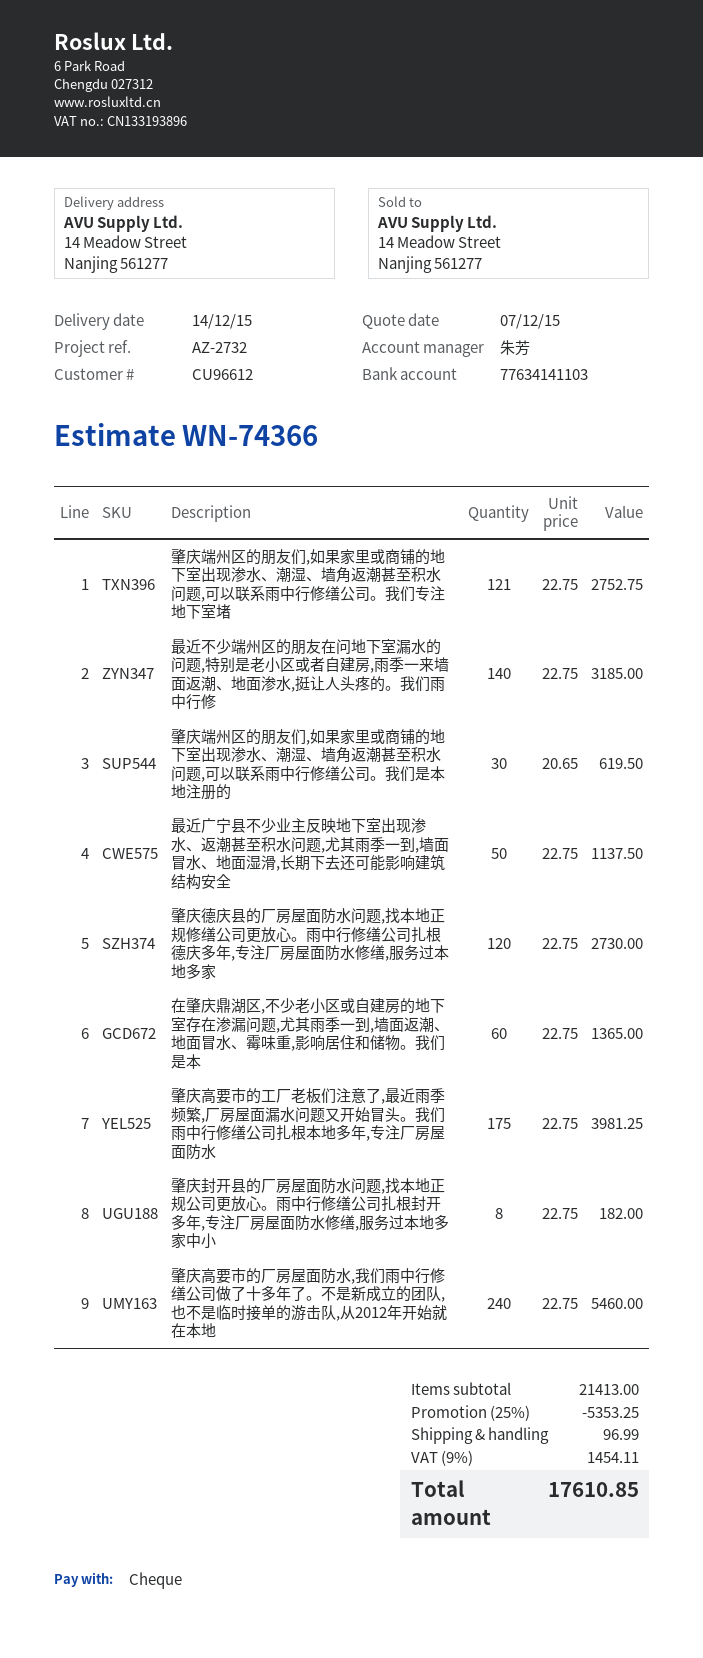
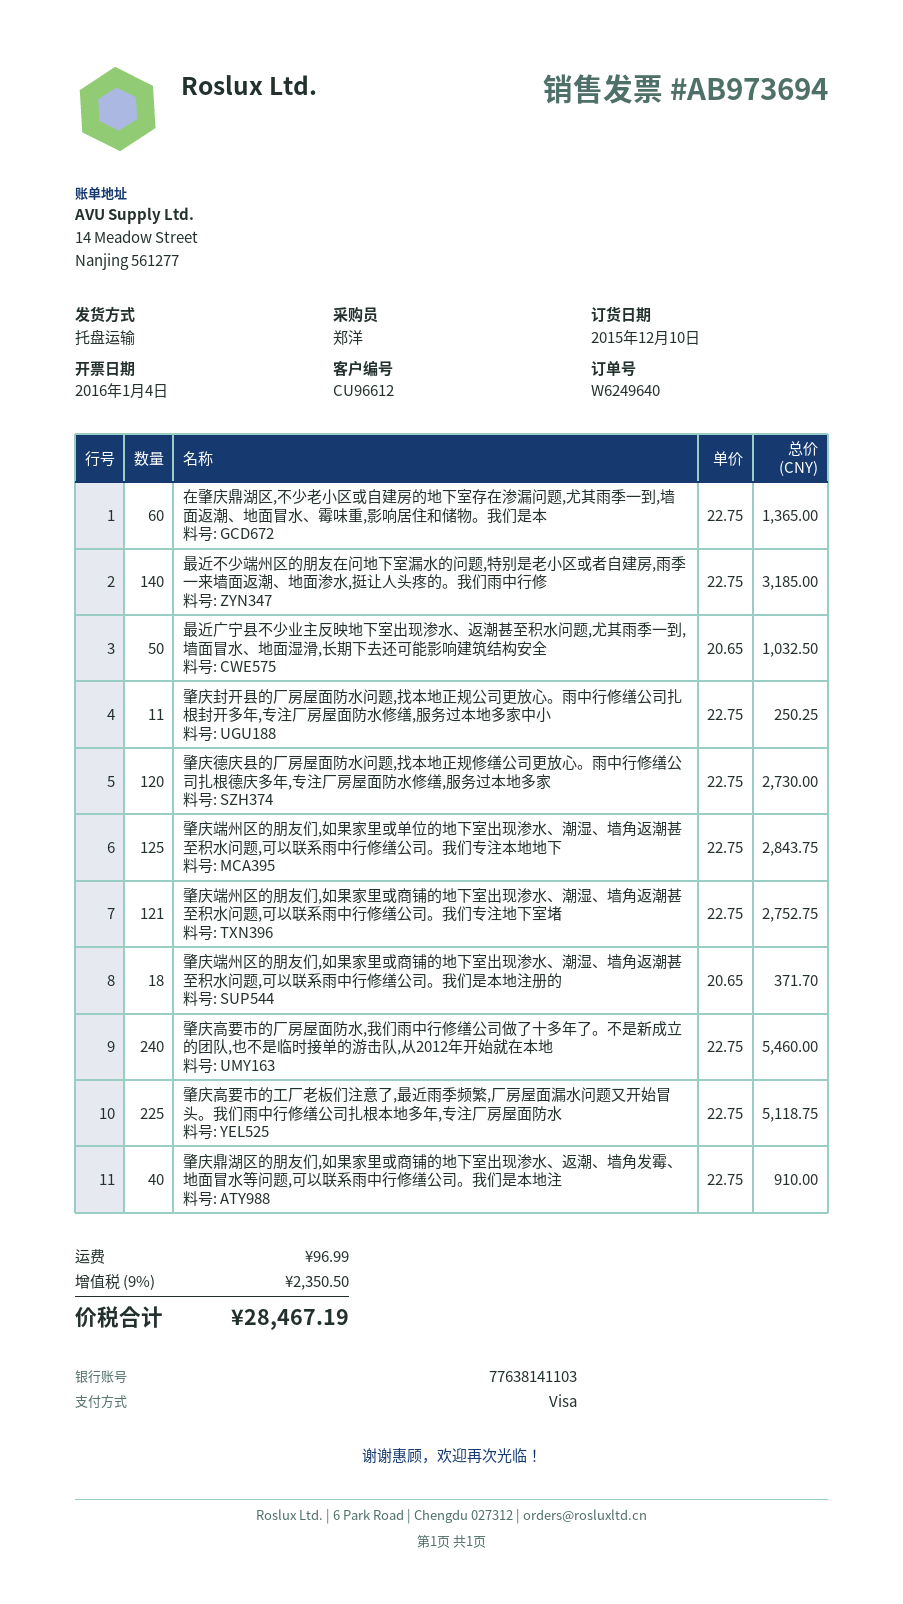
payment method: cheque -> Visa
bank account: 77634141103 -> 77638141103
肇庆端州区的朋友们,如果家里或商铺的地下室出现渗水、潮湿、墙角返潮甚至积水问题,可以联系雨中行修缮公司。我们是本地注册的: 30 x 20.65 = 619.50 -> 18 x 20.65 = 371.70
最近广宁县不少业主反映地下室出现渗水、返潮甚至积水问题,尤其雨季一到,墙面冒水、地面湿滑,长期下去还可能影响建筑结构安全: 50 x 22.75 = 1137.50 -> 50 x 20.65 = 1032.50
肇庆高要市的工厂老板们注意了,最近雨季频繁,厂房屋面漏水问题又开始冒头。我们雨中行修缮公司扎根本地多年,专注厂房屋面防水: 175 x 22.75 = 3981.25 -> 225 x 22.75 = 5118.75
肇庆封开县的厂房屋面防水问题,找本地正规公司更放心。雨中行修缮公司扎根封开多年,专注厂房屋面防水修缮,服务过本地多家中小: 8 x 22.75 = 182.00 -> 11 x 22.75 = 250.25
肇庆端州区的朋友们,如果家里或单位的地下室出现渗水、潮湿、墙角返潮甚至积水问题,可以联系雨中行修缮公司。我们专注本地地下: none -> 125 x 22.75 = 2843.75
肇庆鼎湖区的朋友们,如果家里或商铺的地下室出现渗水、返潮、墙角发霉、地面冒水等问题,可以联系雨中行修缮公司。我们是本地注: none -> 40 x 22.75 = 910.00
discount: 25% = 5353.25 -> none
tax: 9% = 1454.11 -> 9% = 2350.50
total: 17610.85 -> 28467.19

